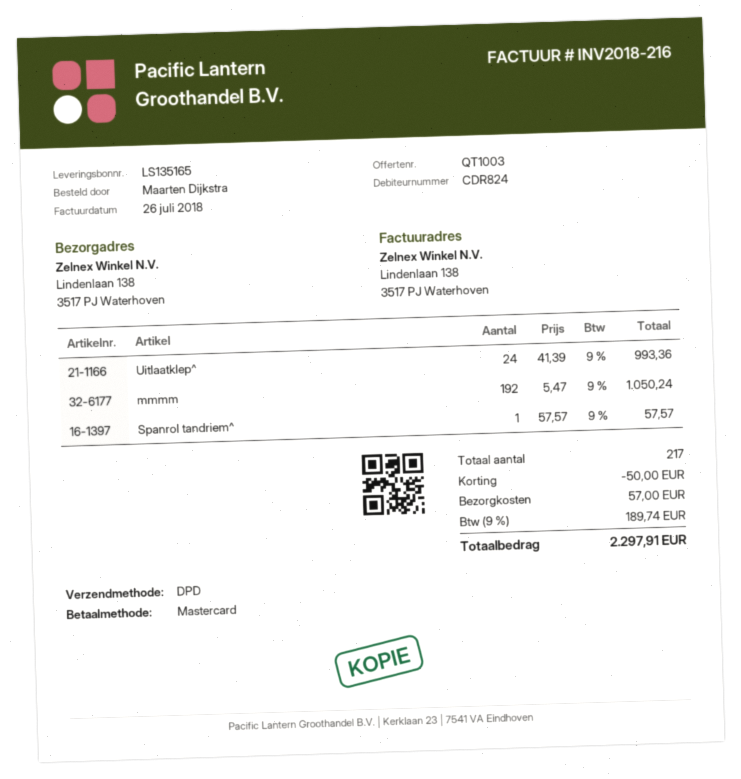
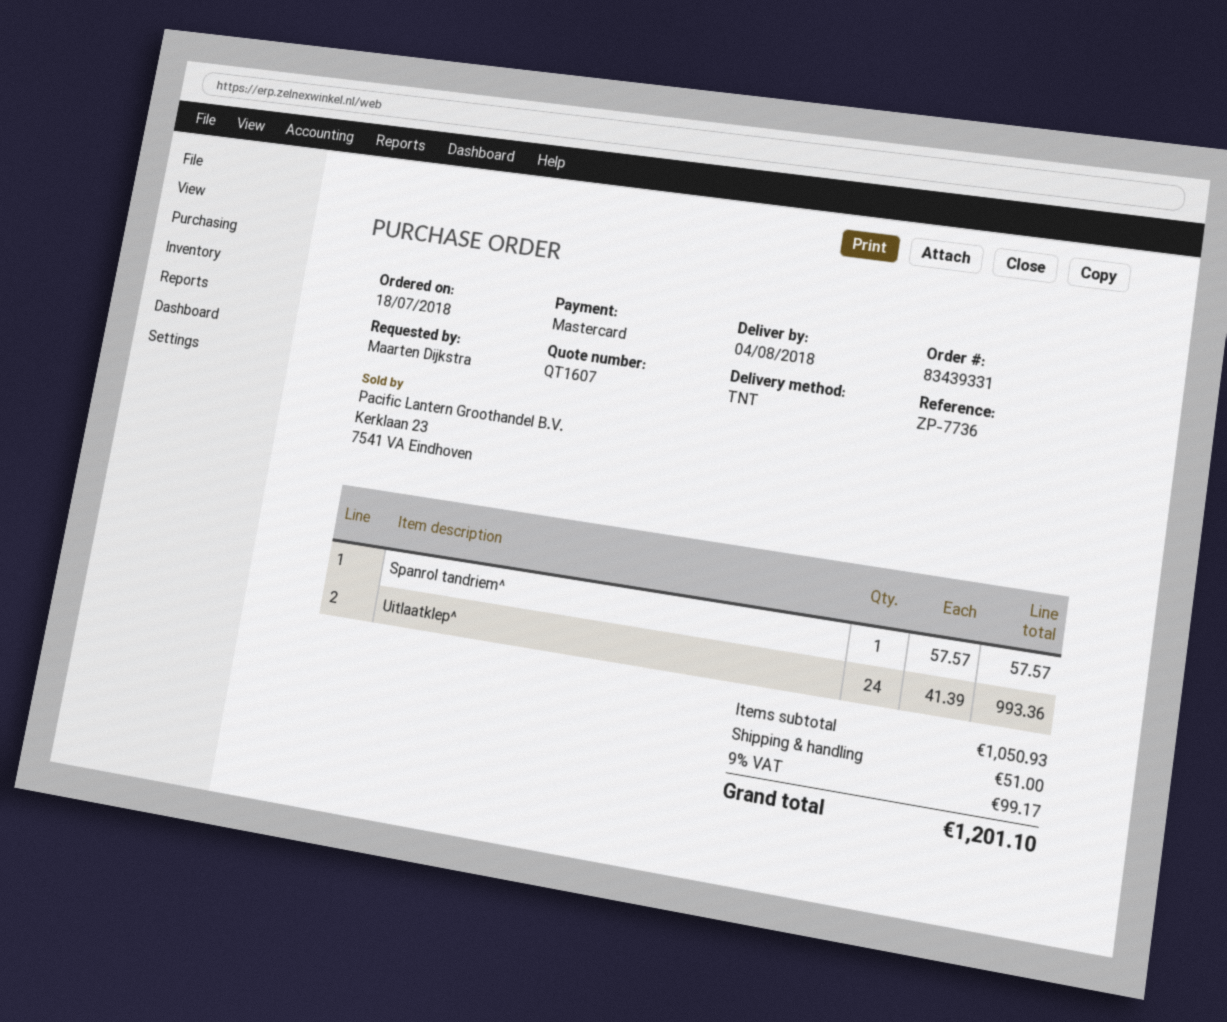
quote number: QT1003 -> QT1607
shipping method: DPD -> TNT
mmmm: 192 x 5.47 = 1050.24 -> none
discount: 50.00 -> none
shipping: 57.00 -> 51.00
tax: 9% = 189.74 -> 9% = 99.17
total: 2297.91 -> 1201.10

